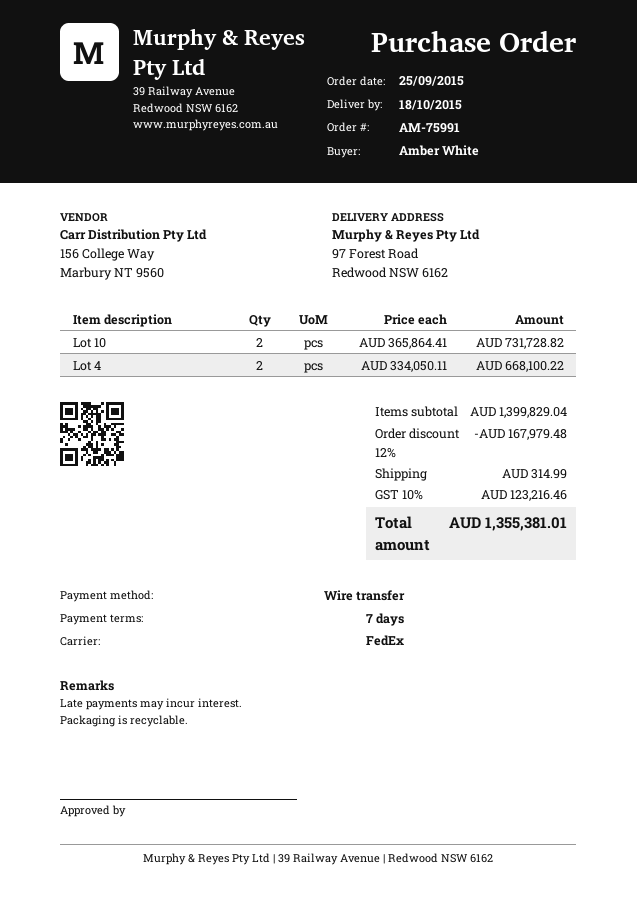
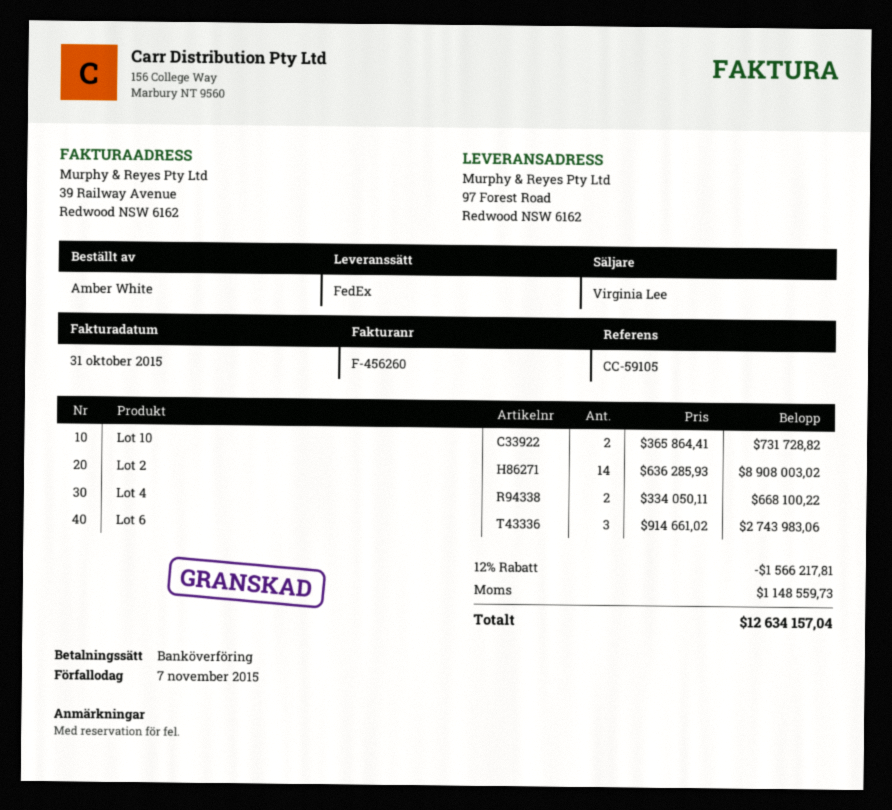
Lot 2: none -> 14 x 636285.93 = 8908003.02
Lot 6: none -> 3 x 914661.02 = 2743983.06
discount: 12% = 167979.48 -> 12% = 1566217.81
shipping: 314.99 -> none
tax: 123216.46 -> 1148559.73
total: 1355381.01 -> 12634157.04

